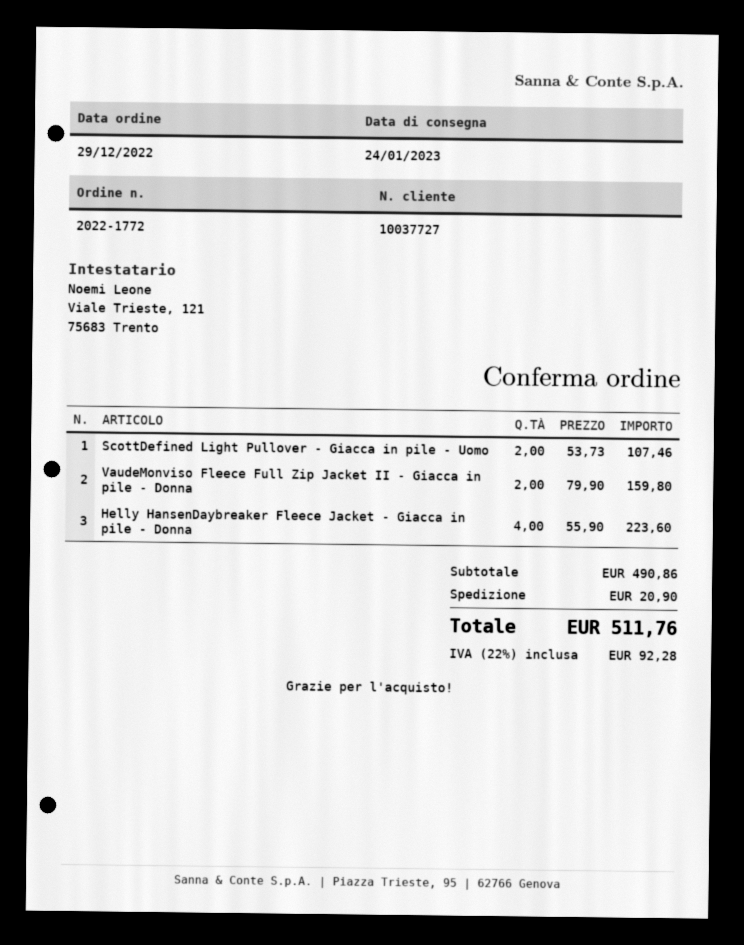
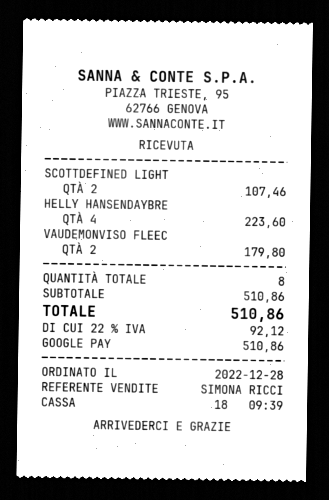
order date: 2022-12-29 -> 2022-12-28
VaudeMonviso Fleece Full Zip Jacket II - Giacca in pile - Donna: 2 for 159.80 -> 2 for 179.80
subtotal: 490.86 -> 510.86
shipping: 20.90 -> none
tax: 22% = 92.28 -> 22% = 92.12
total: 511.76 -> 510.86

